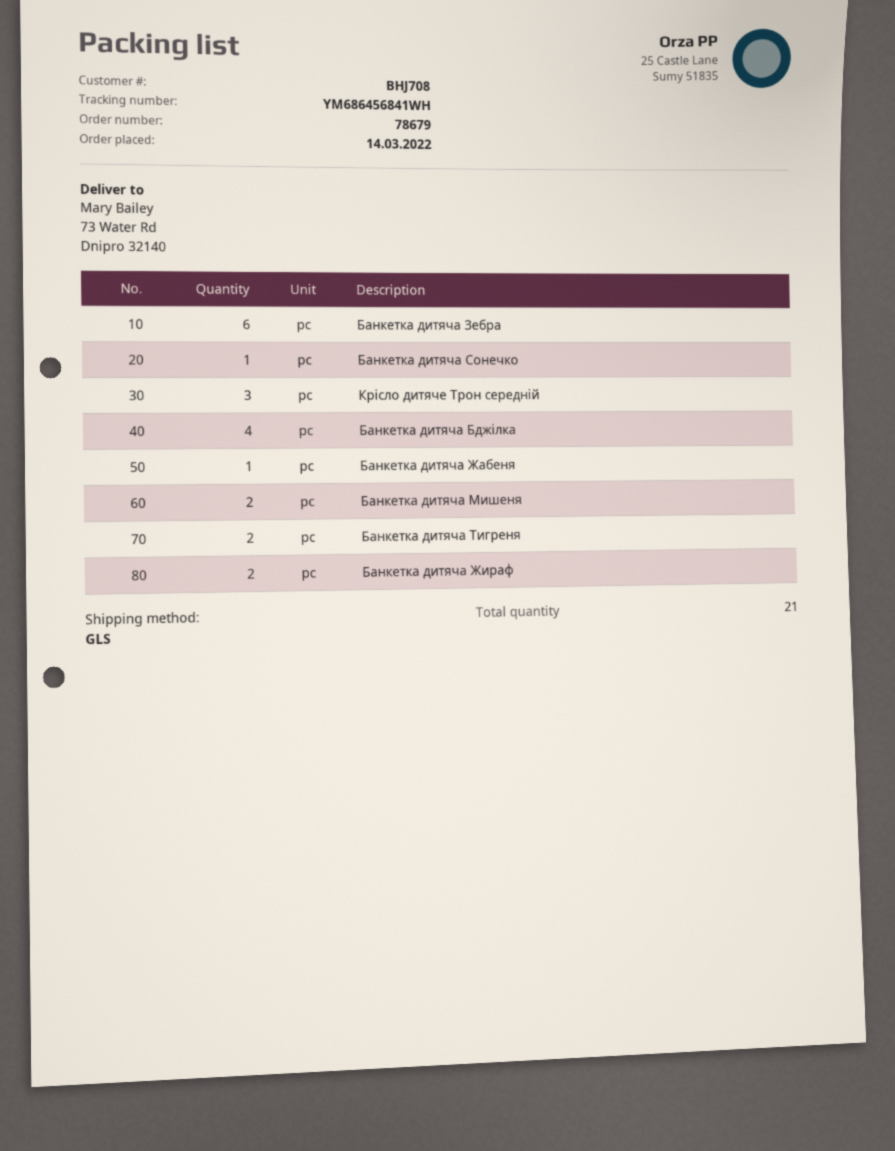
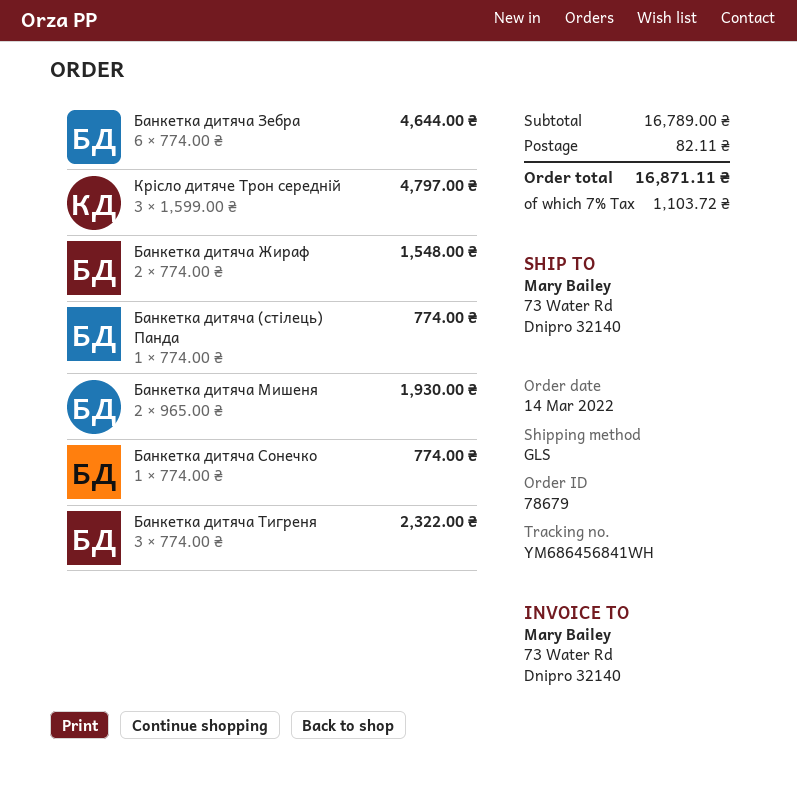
Банкетка дитяча Бджілка: 4 -> none
Банкетка дитяча Жабеня: 1 -> none
Банкетка дитяча Тигреня: 2 -> 3
Банкетка дитяча (cтілець) Панда: none -> 1

